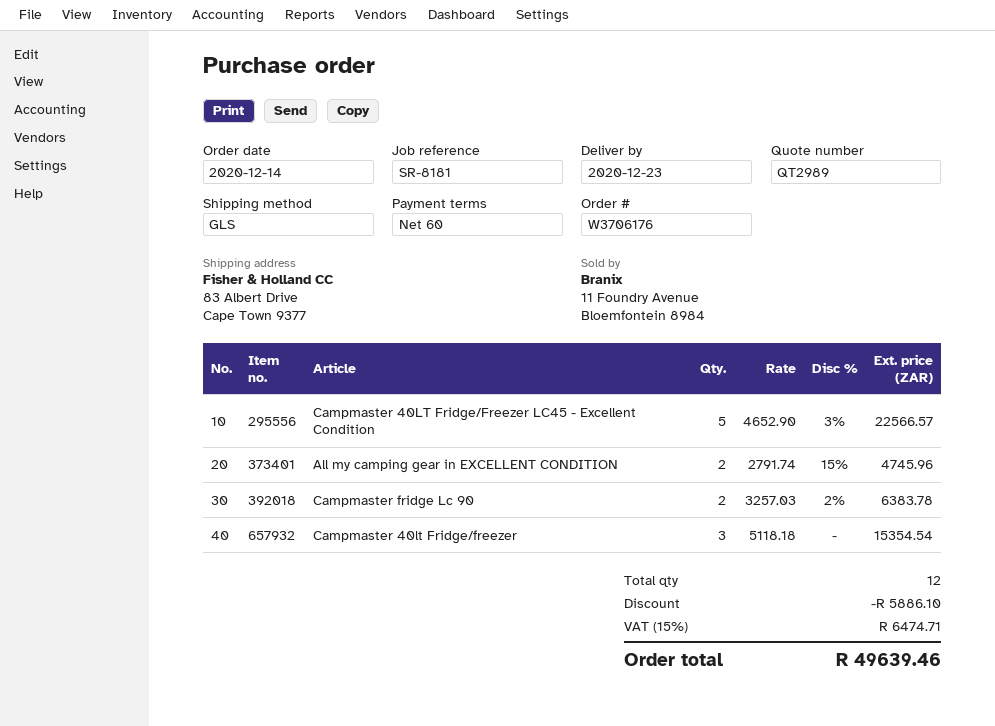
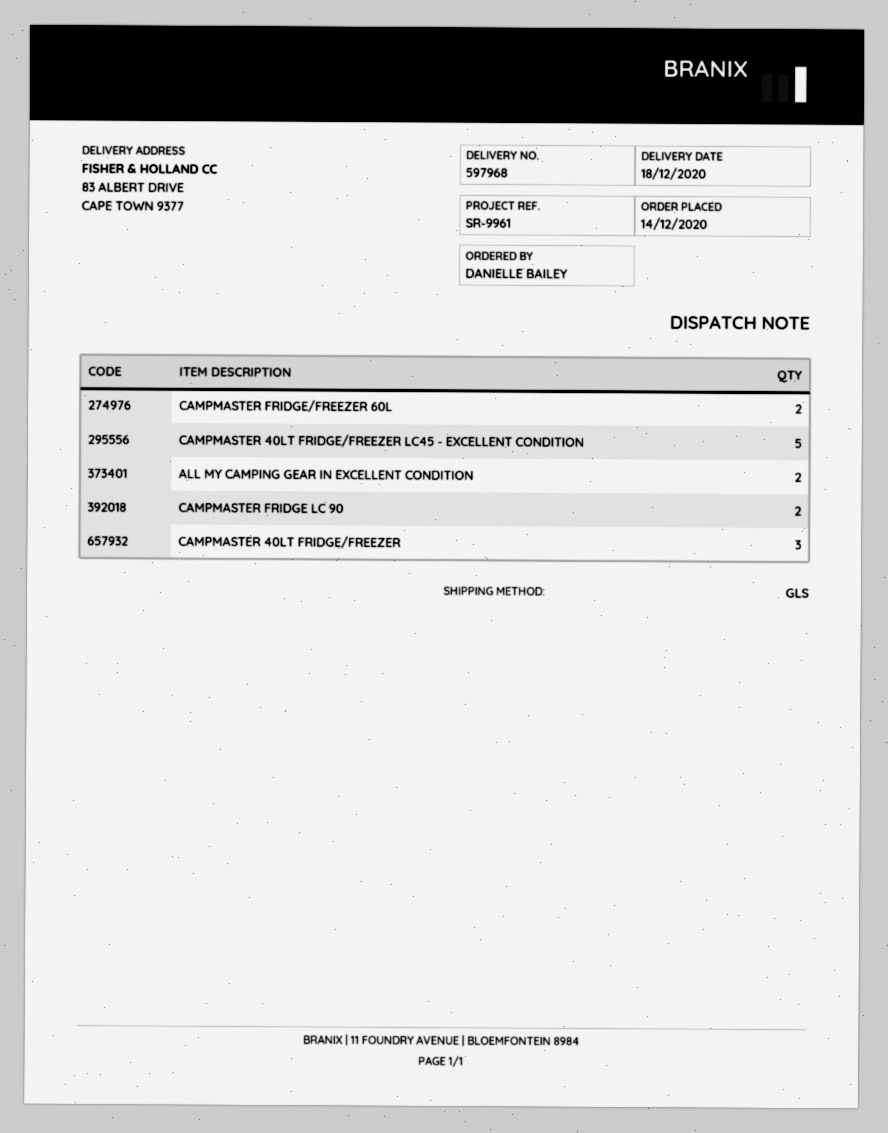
delivery date: 2020-12-23 -> 2020-12-18
reference: SR-8181 -> SR-9961
CAMPMASTER FRIDGE/FREEZER 60L: none -> 2

